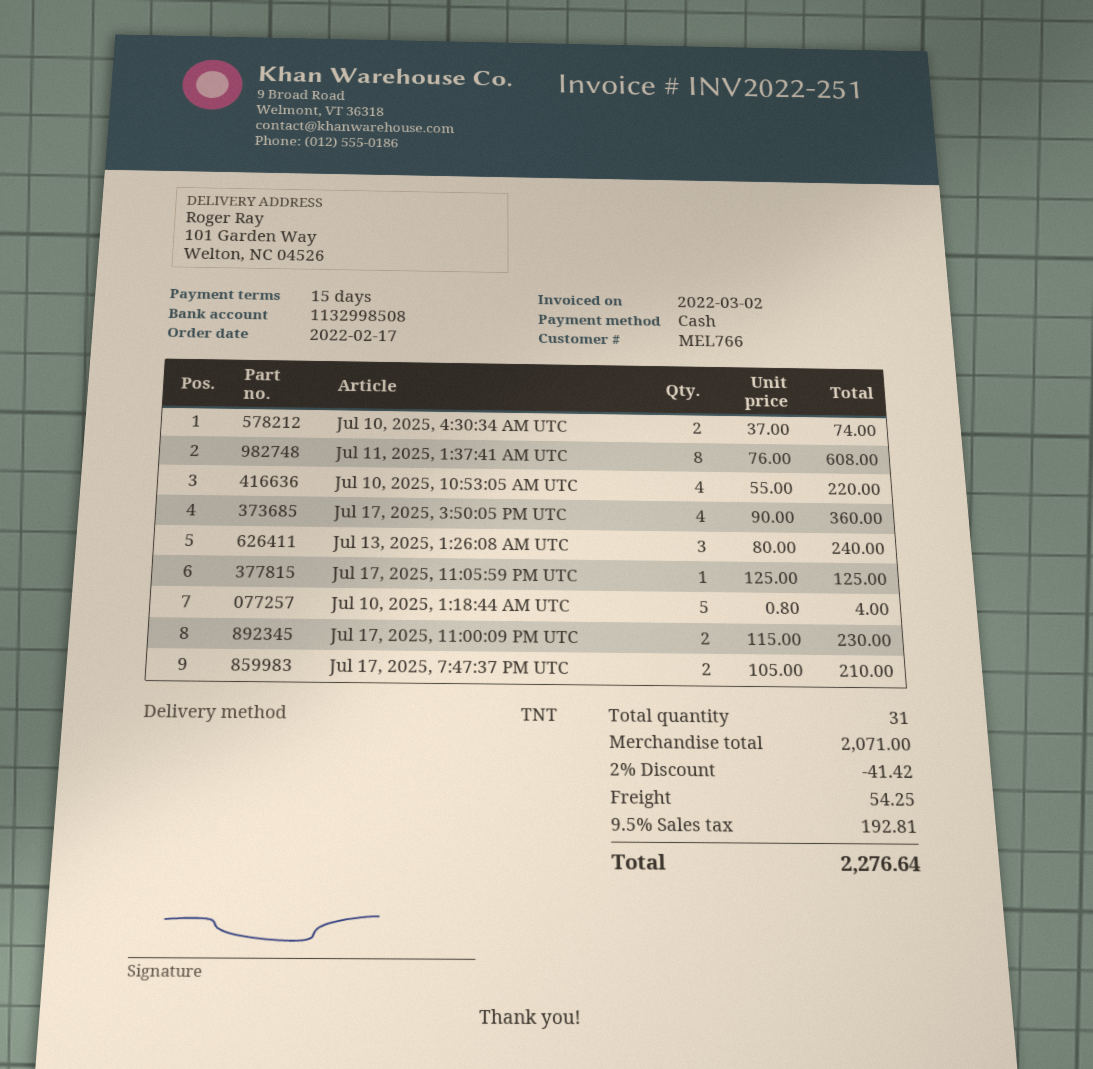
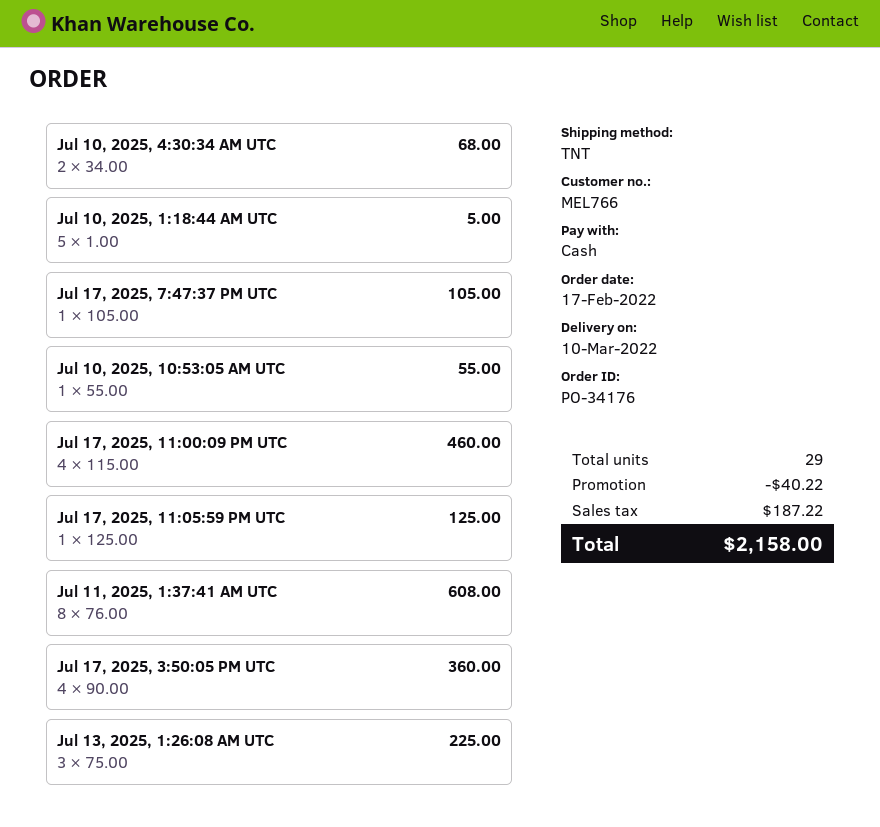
Jul 10, 2025, 4:30:34 AM UTC: 2 x 37.00 = 74.00 -> 2 x 34.00 = 68.00
Jul 10, 2025, 10:53:05 AM UTC: 4 x 55.00 = 220.00 -> 1 x 55.00 = 55.00
Jul 13, 2025, 1:26:08 AM UTC: 3 x 80.00 = 240.00 -> 3 x 75.00 = 225.00
Jul 10, 2025, 1:18:44 AM UTC: 5 x 0.80 = 4.00 -> 5 x 1.00 = 5.00
Jul 17, 2025, 11:00:09 PM UTC: 2 x 115.00 = 230.00 -> 4 x 115.00 = 460.00
Jul 17, 2025, 7:47:37 PM UTC: 2 x 105.00 = 210.00 -> 1 x 105.00 = 105.00
total quantity: 31 -> 29
discount: 41.42 -> 40.22
shipping: 54.25 -> none
tax: 192.81 -> 187.22
total: 2276.64 -> 2158.00

